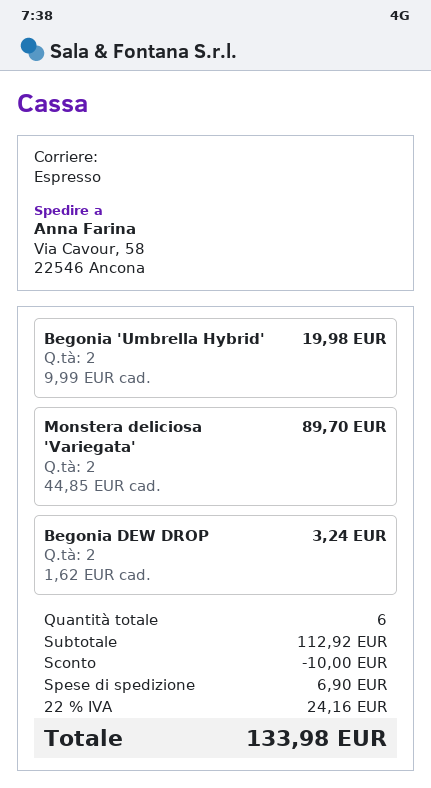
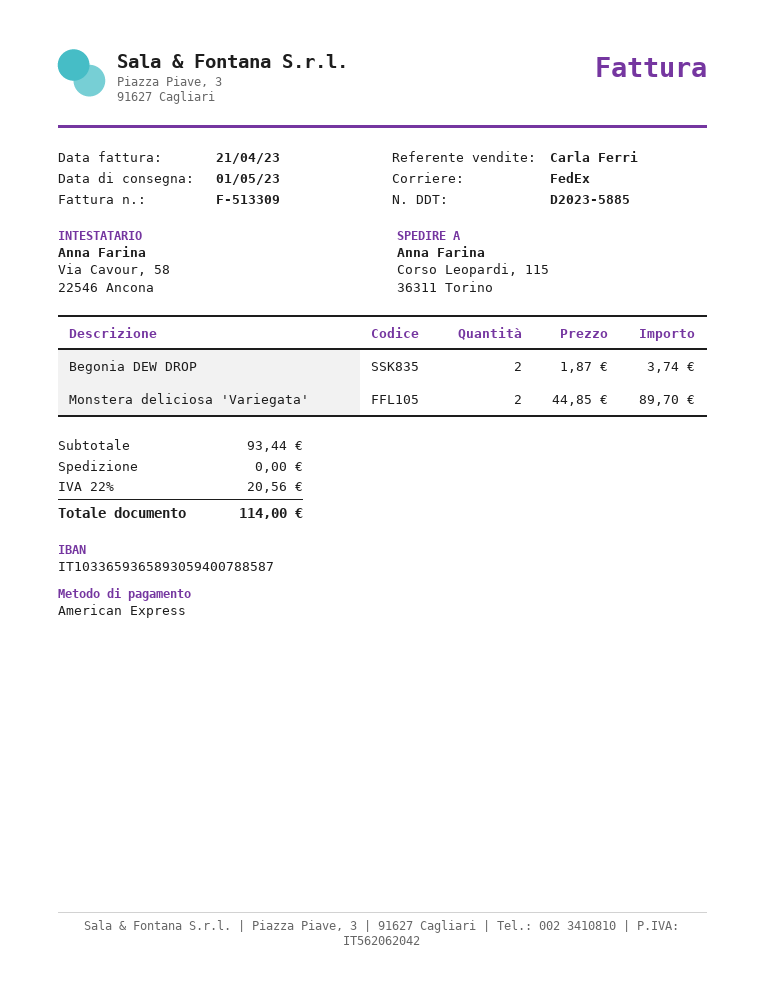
shipping method: express -> FedEx
ship to: Via Cavour, 58, 22546 Ancona -> Corso Leopardi, 115, 36311 Torino
Begonia 'Umbrella Hybrid': 2 x 9.99 = 19.98 -> none
Begonia DEW DROP: 2 x 1.62 = 3.24 -> 2 x 1.87 = 3.74
subtotal: 112.92 -> 93.44
discount: 10.00 -> none
shipping: 6.90 -> 0.00
tax: 22% = 24.16 -> 22% = 20.56
total: 133.98 -> 114.00

